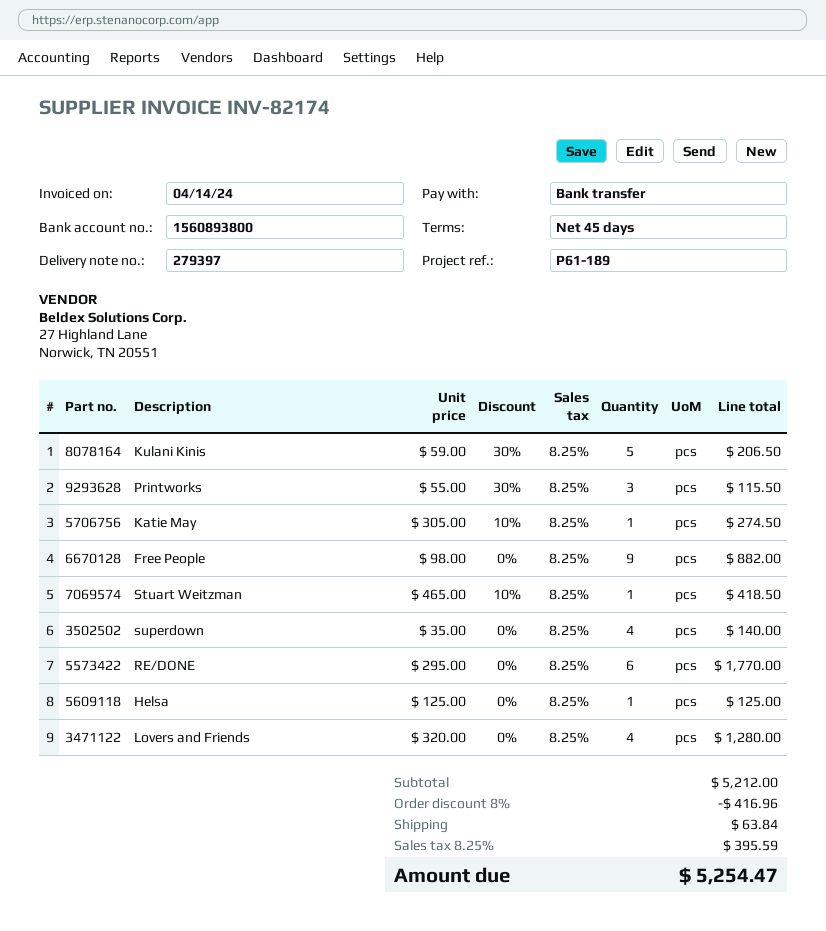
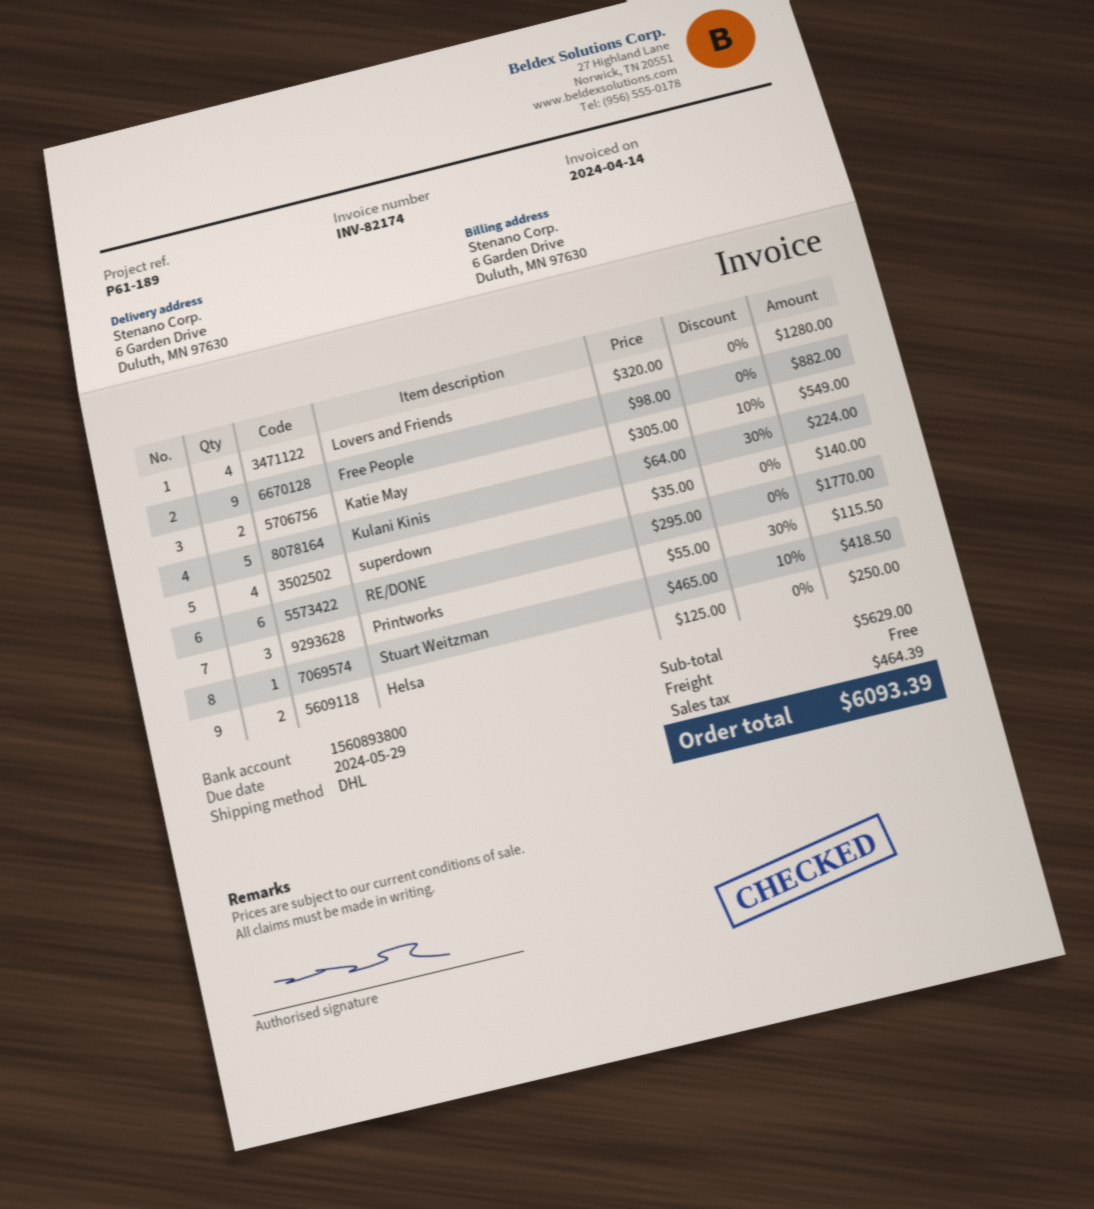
Kulani Kinis: 5 x 59.00 - 30% = 206.50 -> 5 x 64.00 - 30% = 224.00
Katie May: 1 x 305.00 - 10% = 274.50 -> 2 x 305.00 - 10% = 549.00
Helsa: 1 x 125.00 = 125.00 -> 2 x 125.00 = 250.00
subtotal: 5212.00 -> 5629.00
discount: 8% = 416.96 -> none
shipping: 63.84 -> 0.00
tax: 395.59 -> 464.39
total: 5254.47 -> 6093.39

